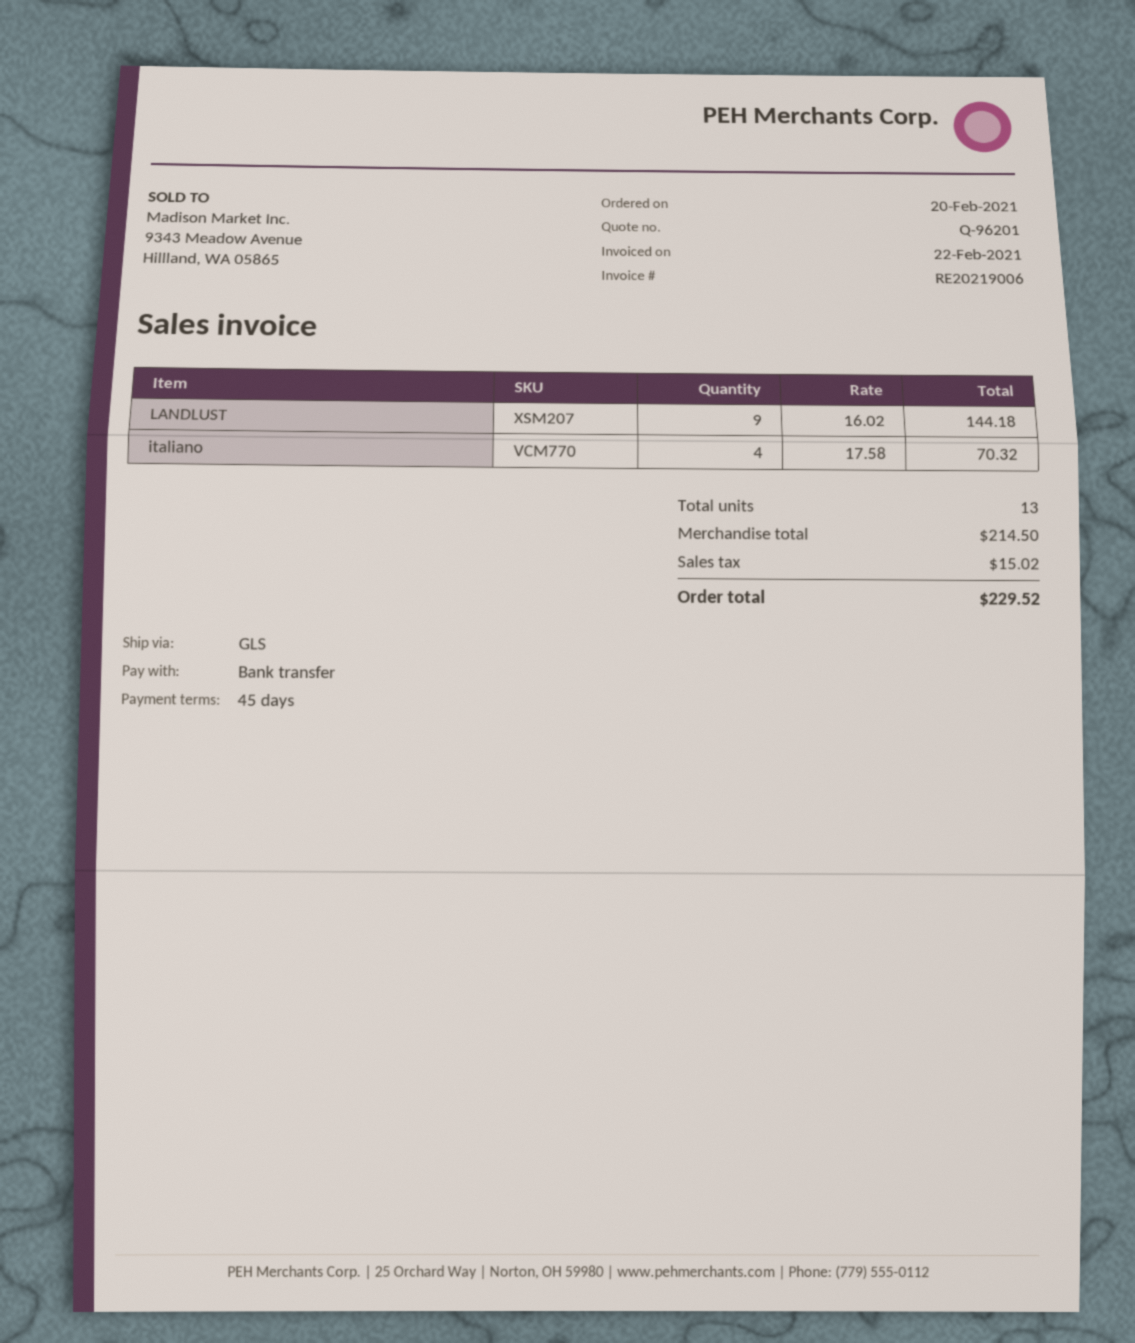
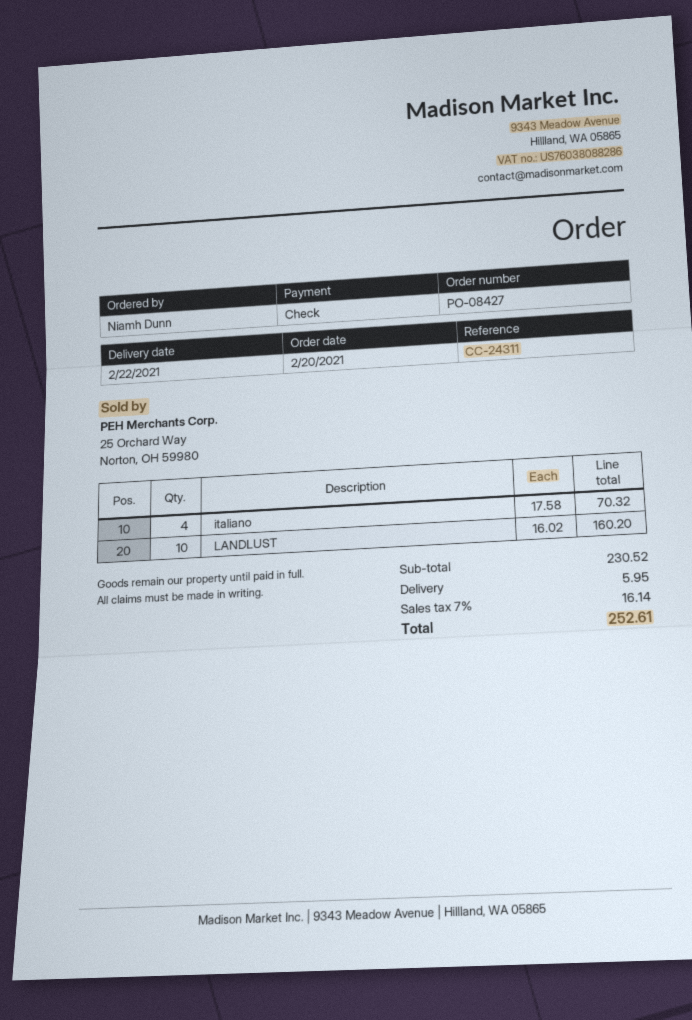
payment method: bank transfer -> cheque
LANDLUST: 9 x 16.02 = 144.18 -> 10 x 16.02 = 160.20
subtotal: 214.50 -> 230.52
shipping: none -> 5.95
tax: 15.02 -> 16.14
total: 229.52 -> 252.61

